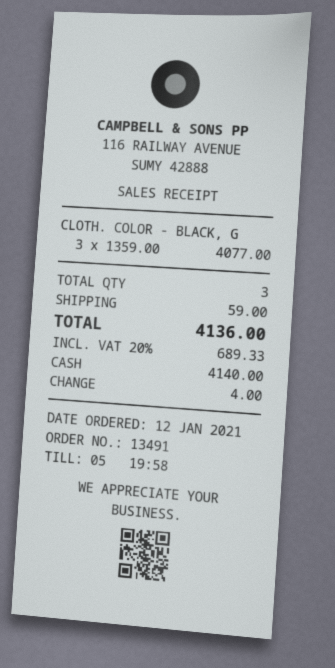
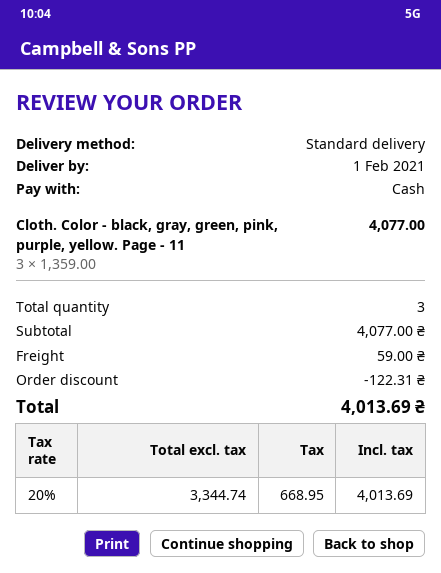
discount: none -> 122.31
tax: 20% = 689.33 -> 20% = 668.95
total: 4136.00 -> 4013.69

